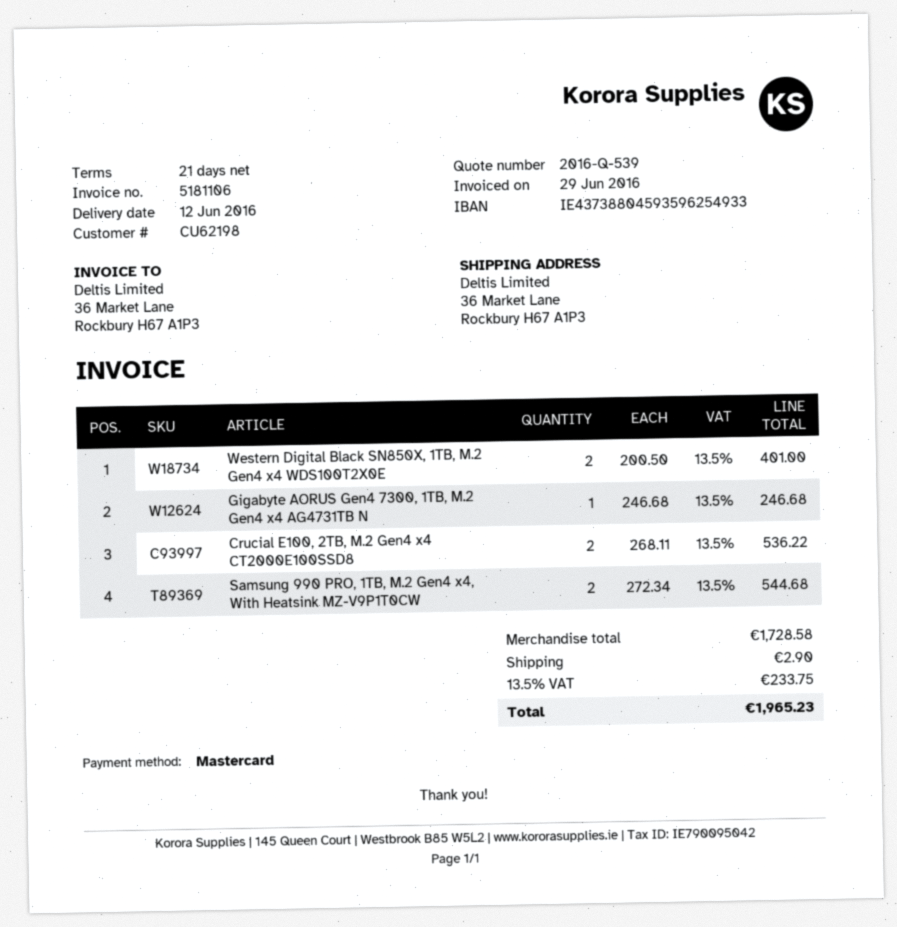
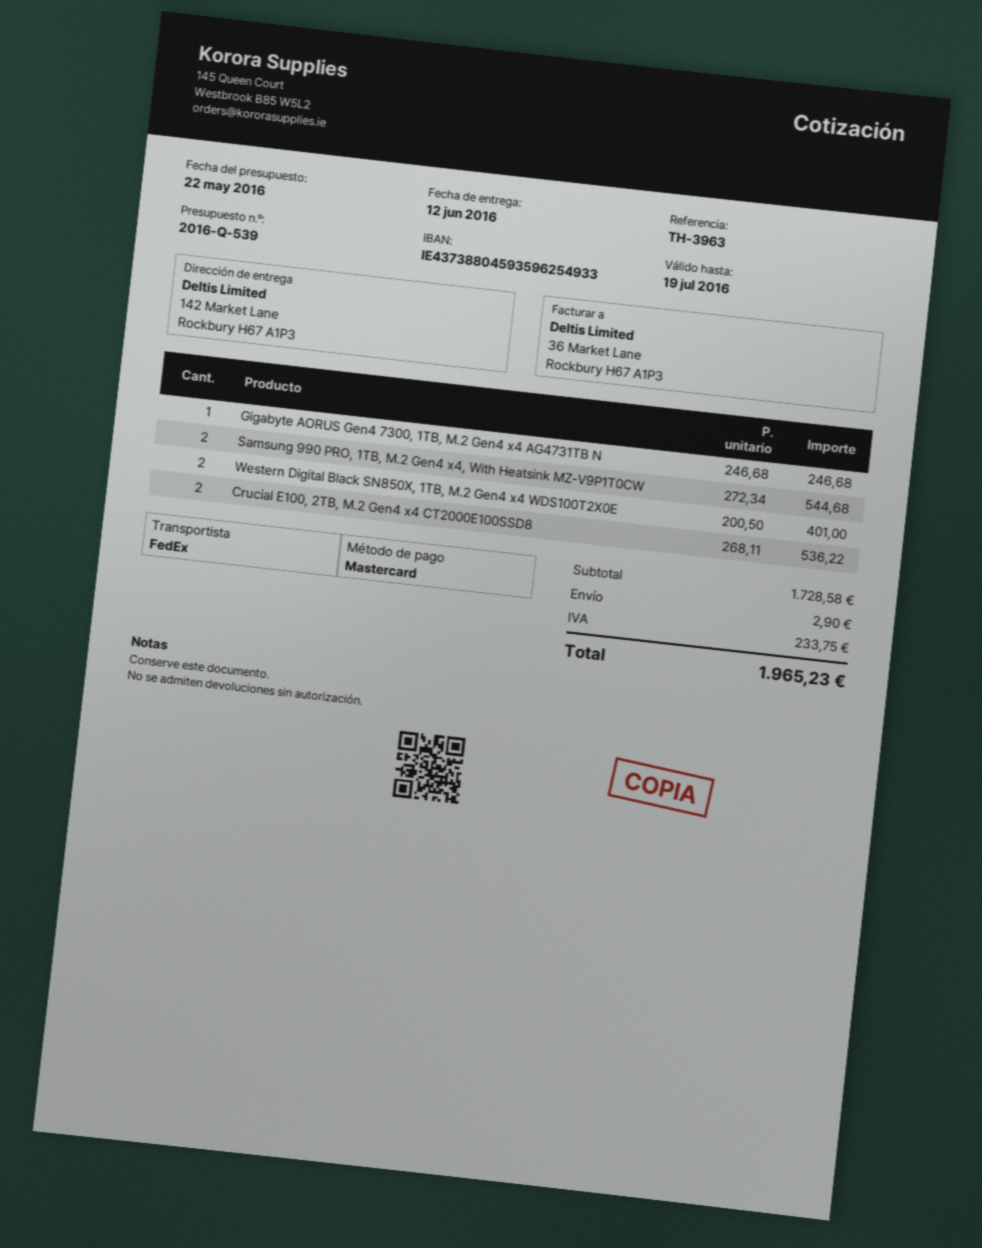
ship to: 36 Market Lane, Rockbury H67 A1P3 -> 142 Market Lane, Rockbury H67 A1P3

